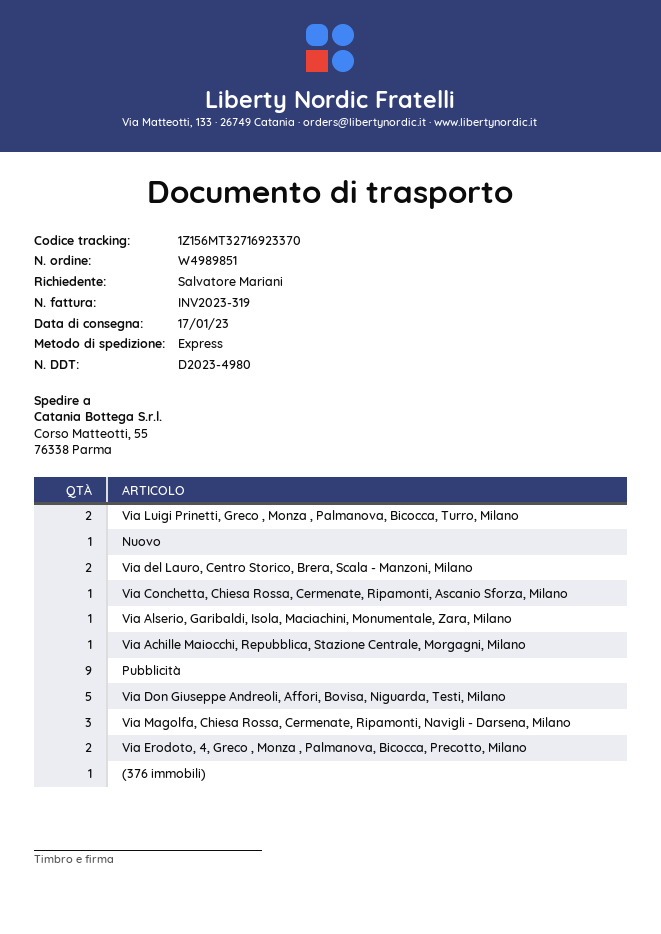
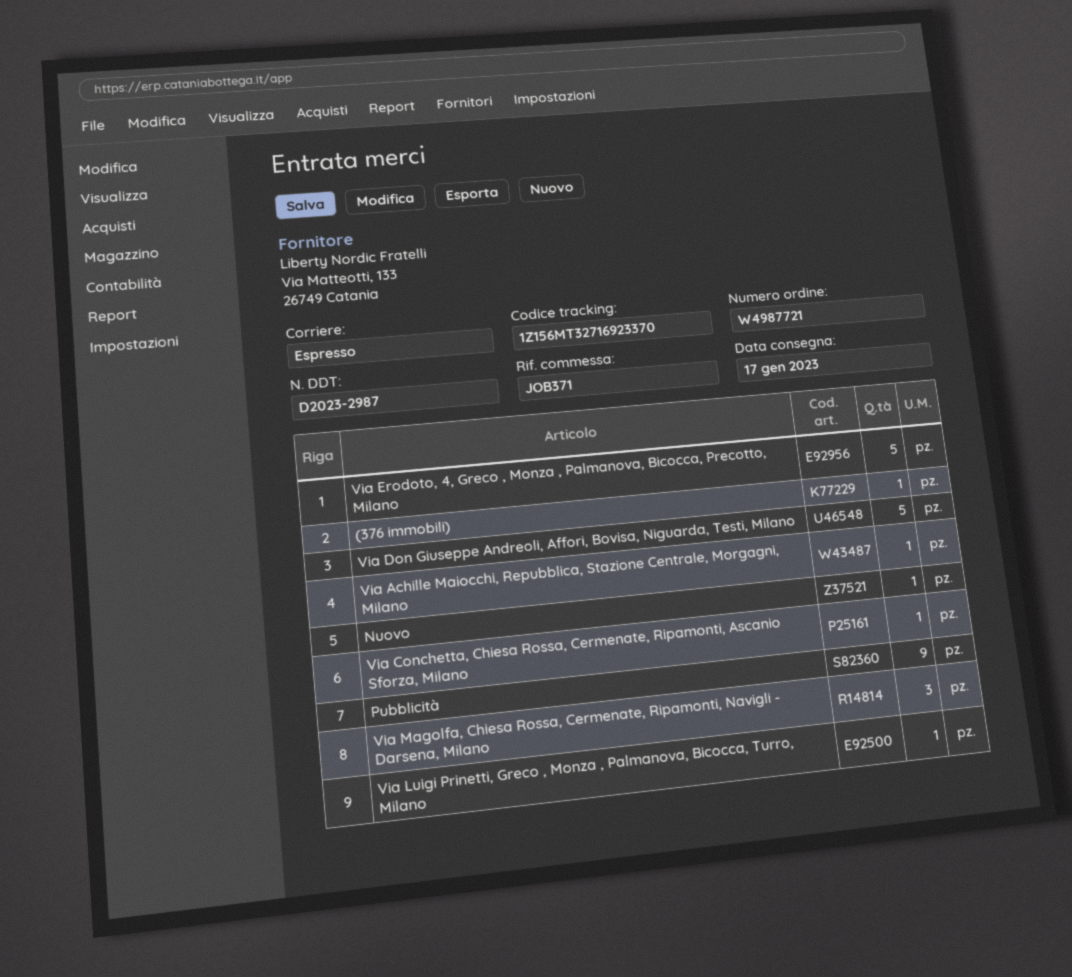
order number: W4989851 -> W4987721
delivery note number: D2023-4980 -> D2023-2987
Via Luigi Prinetti, Greco , Monza , Palmanova, Bicocca, Turro, Milano: 2 -> 1
Via del Lauro, Centro Storico, Brera, Scala - Manzoni, Milano: 2 -> none
Via Alserio, Garibaldi, Isola, Maciachini, Monumentale, Zara, Milano: 1 -> none
Via Erodoto, 4, Greco , Monza , Palmanova, Bicocca, Precotto, Milano: 2 -> 5

